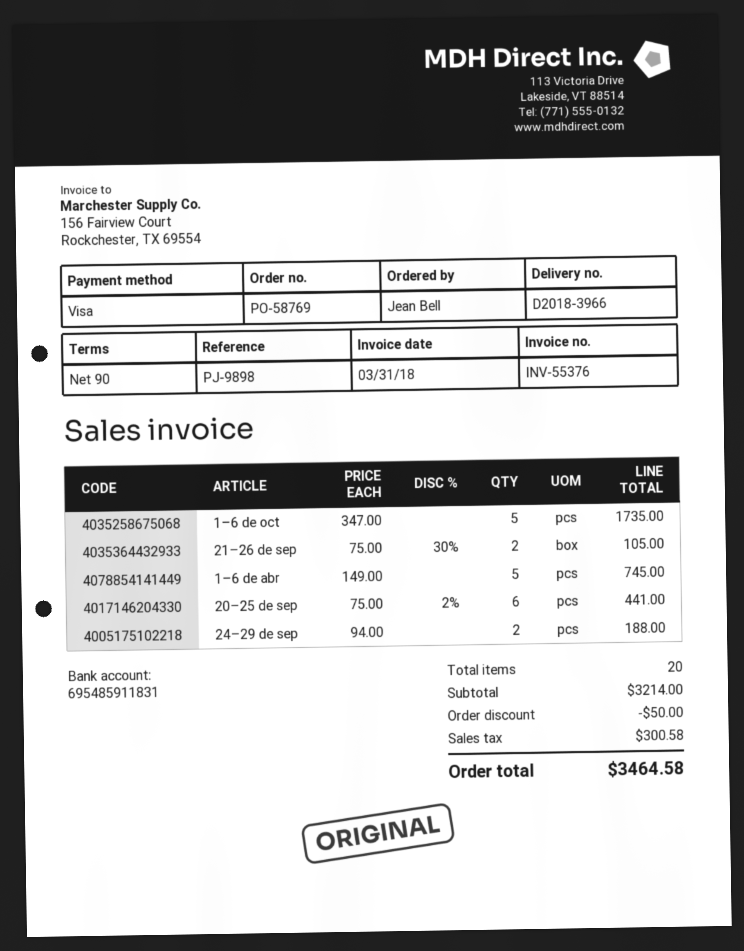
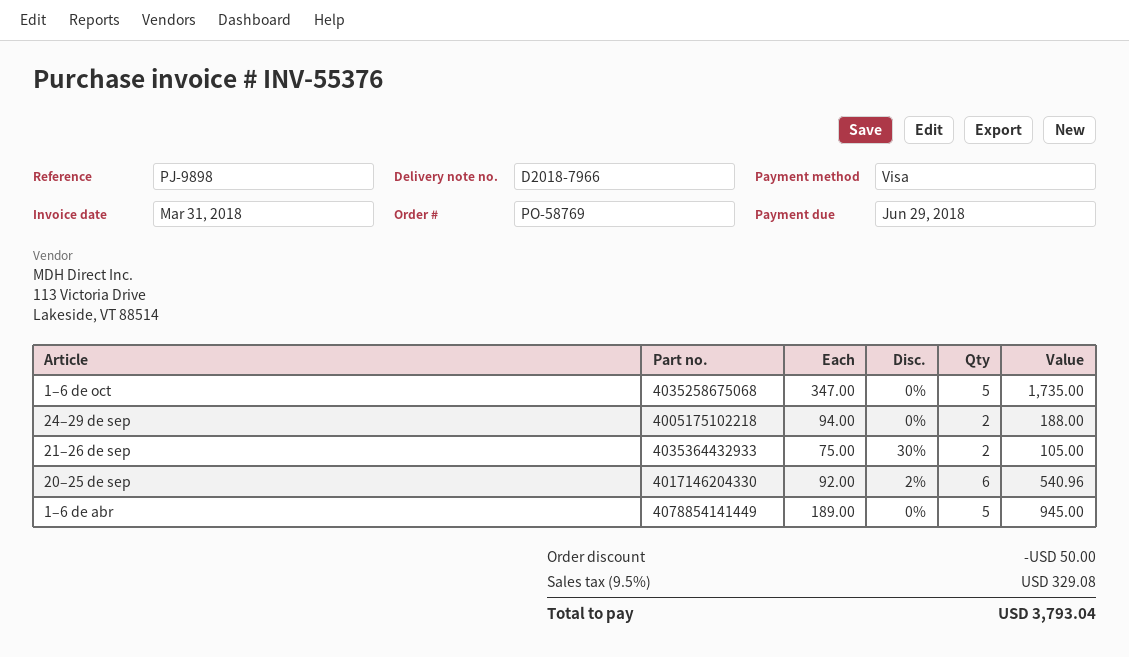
delivery note number: D2018-3966 -> D2018-7966
1–6 de abr: 5 x 149.00 = 745.00 -> 5 x 189.00 = 945.00
20–25 de sep: 6 x 75.00 - 2% = 441.00 -> 6 x 92.00 - 2% = 540.96
tax: 300.58 -> 329.08
total: 3464.58 -> 3793.04

